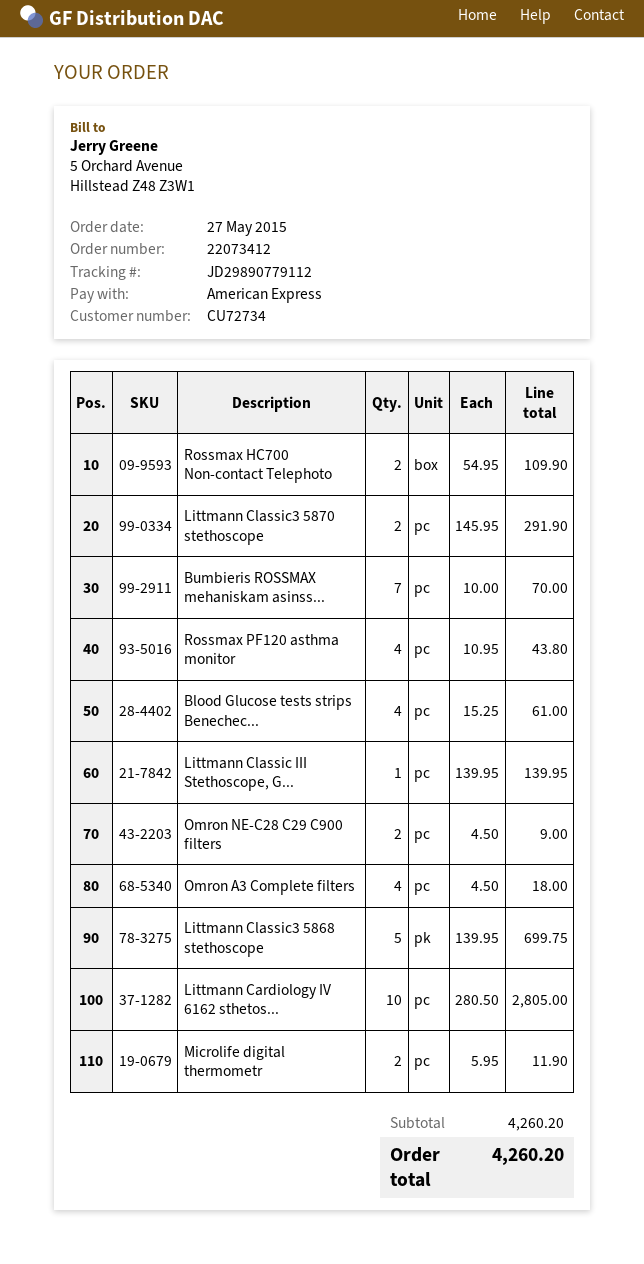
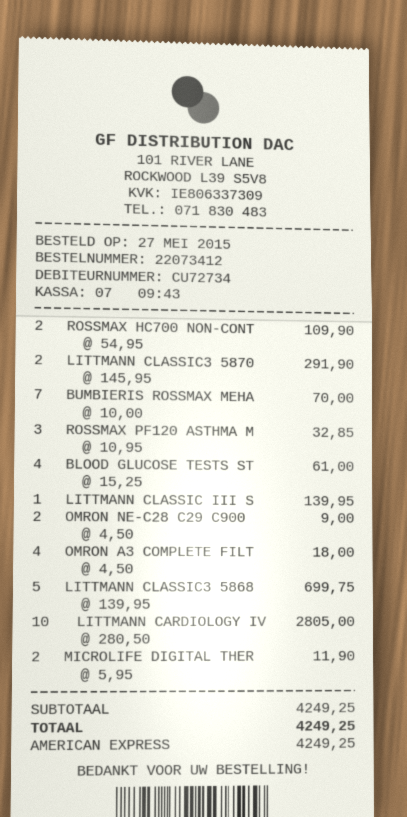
Rossmax PF120 asthma monitor: 4 x 10.95 = 43.80 -> 3 x 10.95 = 32.85
subtotal: 4260.20 -> 4249.25
total: 4260.20 -> 4249.25

